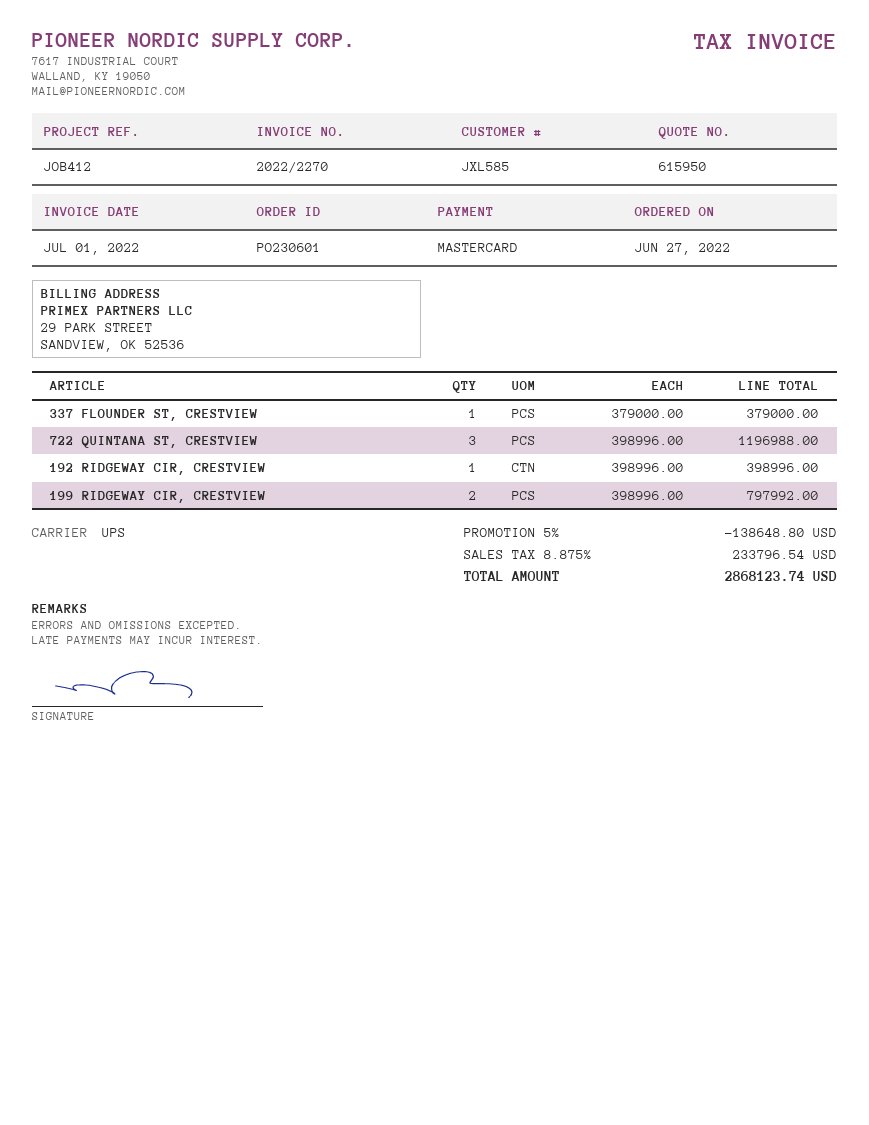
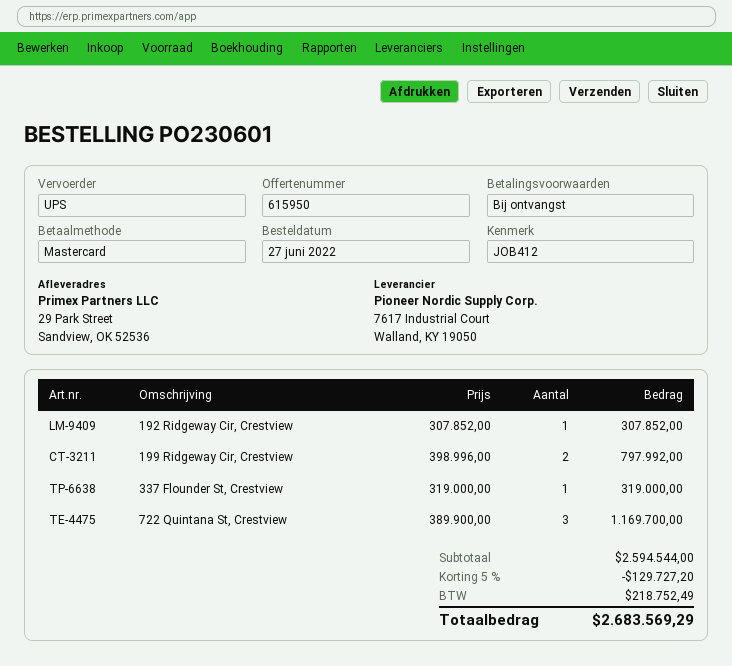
337 FLOUNDER ST, CRESTVIEW: 1 x 379000.00 = 379000.00 -> 1 x 319000.00 = 319000.00
722 QUINTANA ST, CRESTVIEW: 3 x 398996.00 = 1196988.00 -> 3 x 389900.00 = 1169700.00
192 RIDGEWAY CIR, CRESTVIEW: 1 x 398996.00 = 398996.00 -> 1 x 307852.00 = 307852.00
discount: 5% = 138648.80 -> 5% = 129727.20
tax: 233796.54 -> 218752.49
total: 2868123.74 -> 2683569.29

